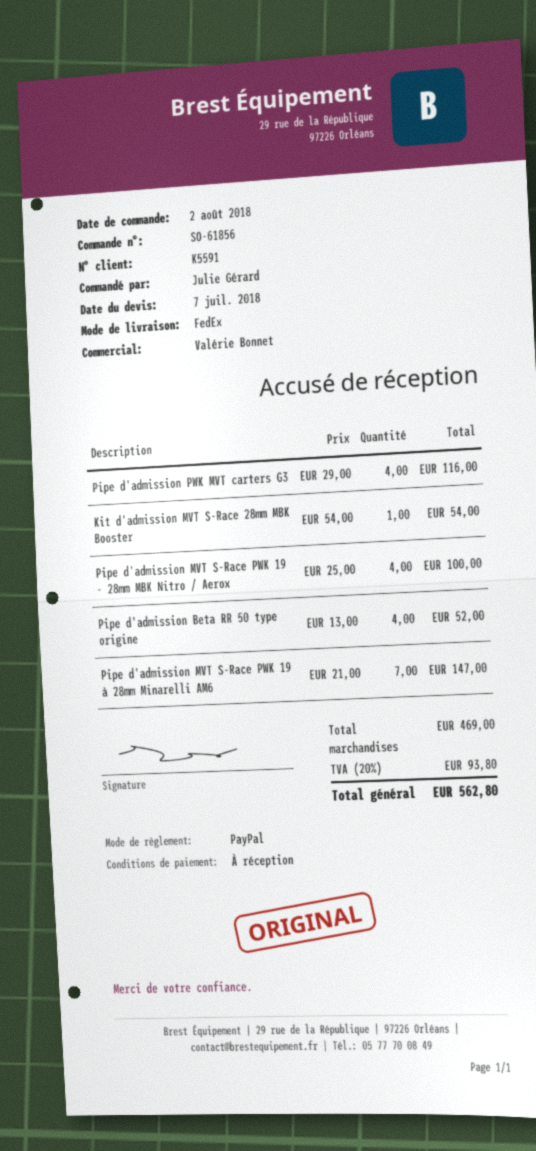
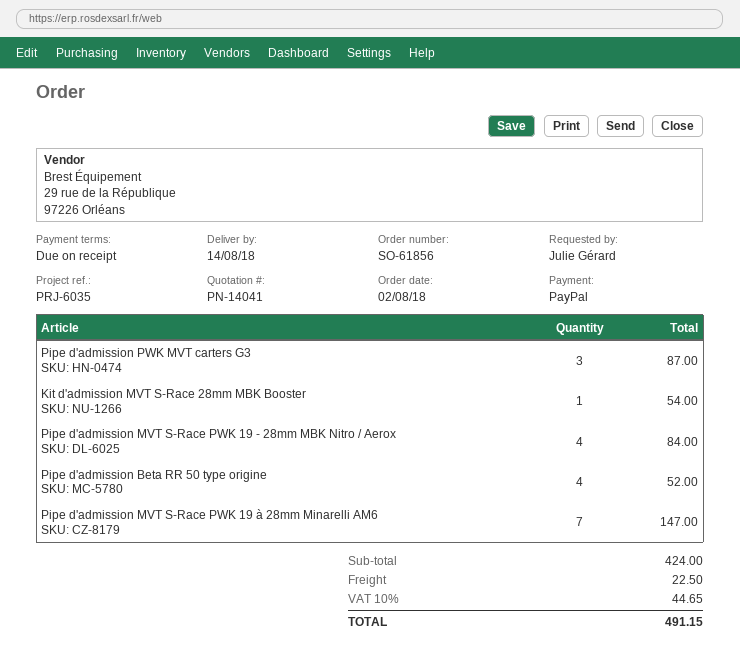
Pipe d'admission PWK MVT carters G3: 4 for 116.00 -> 3 for 87.00
Pipe d'admission MVT S-Race PWK 19 - 28mm MBK Nitro / Aerox: 4 for 100.00 -> 4 for 84.00
subtotal: 469.00 -> 424.00
shipping: none -> 22.50
tax: 20% = 93.80 -> 10% = 44.65
total: 562.80 -> 491.15

